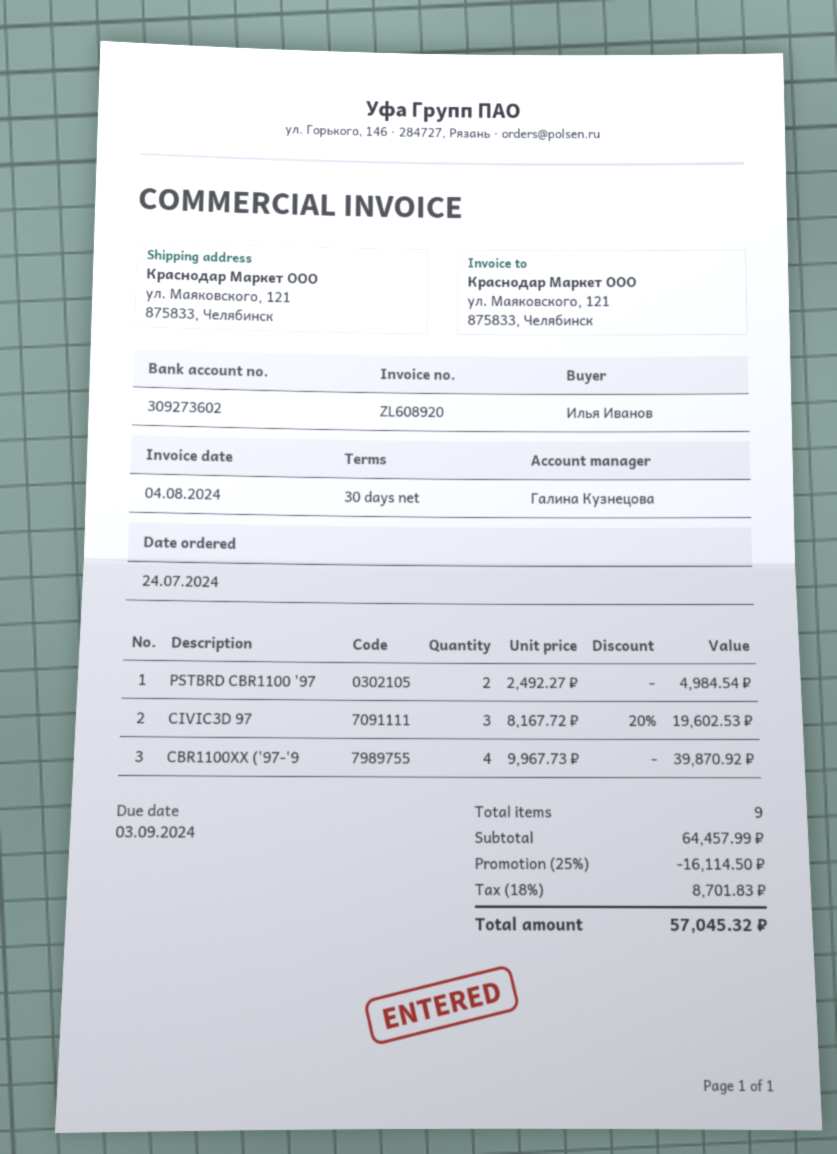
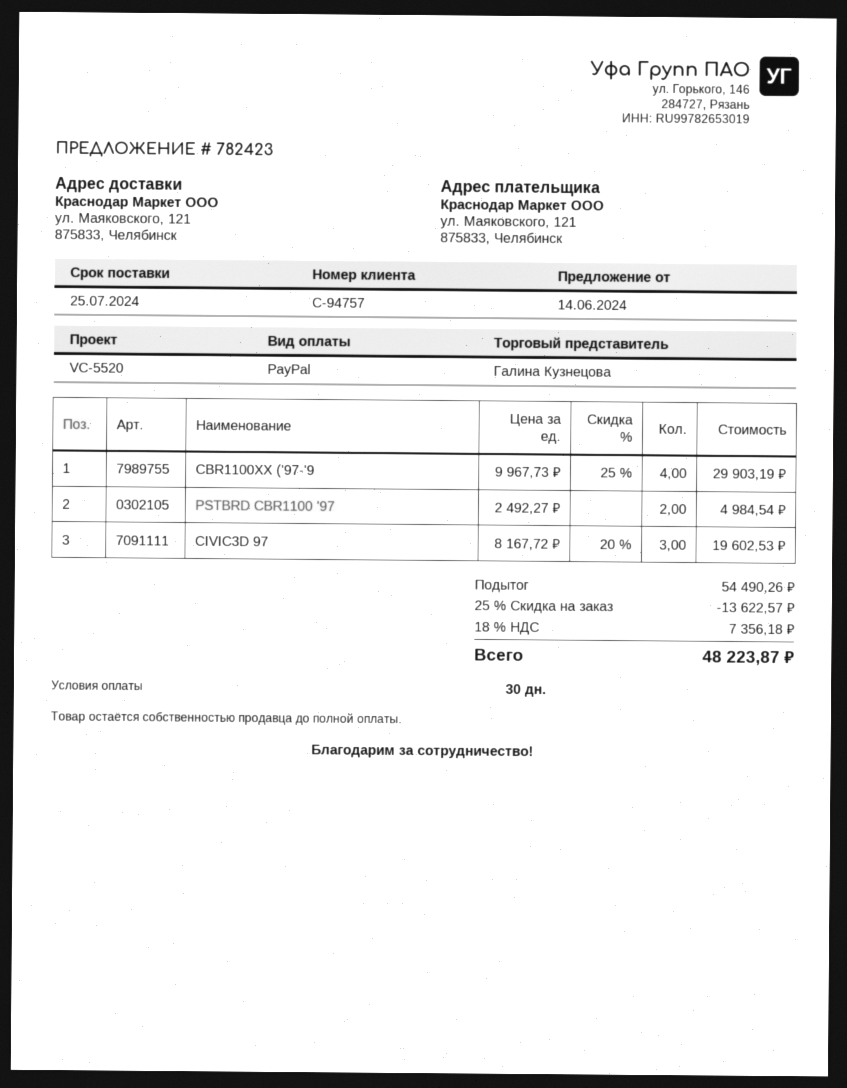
CBR1100XX ('97-'9: 4 x 9967.73 = 39870.92 -> 4 x 9967.73 - 25% = 29903.19
subtotal: 64457.99 -> 54490.26
discount: 25% = 16114.50 -> 25% = 13622.57
tax: 18% = 8701.83 -> 18% = 7356.18
total: 57045.32 -> 48223.87

